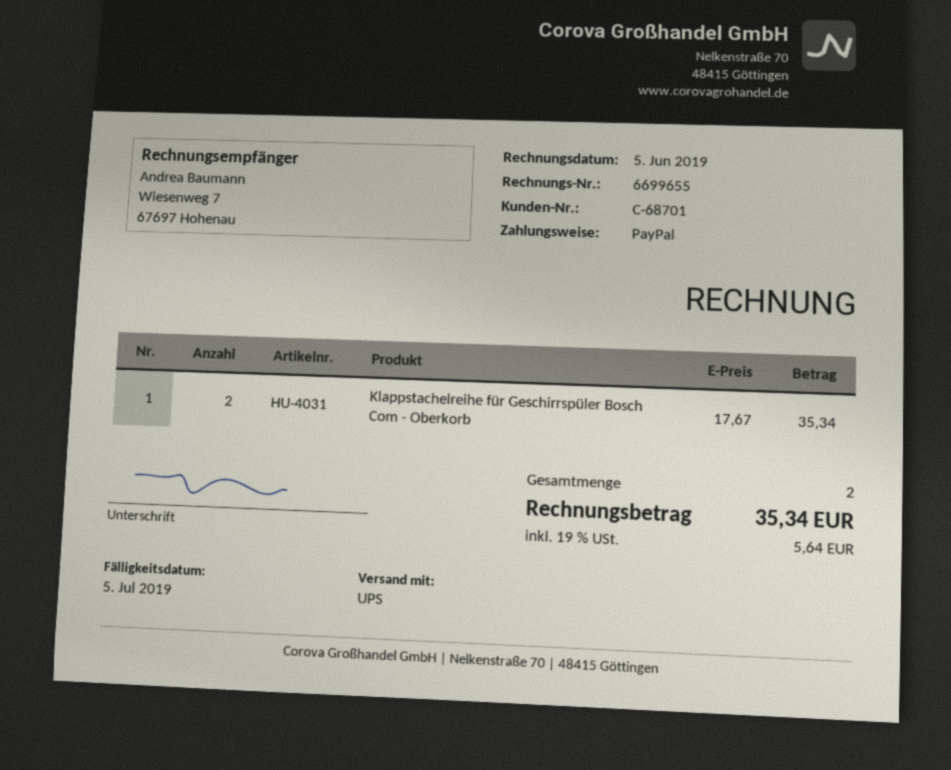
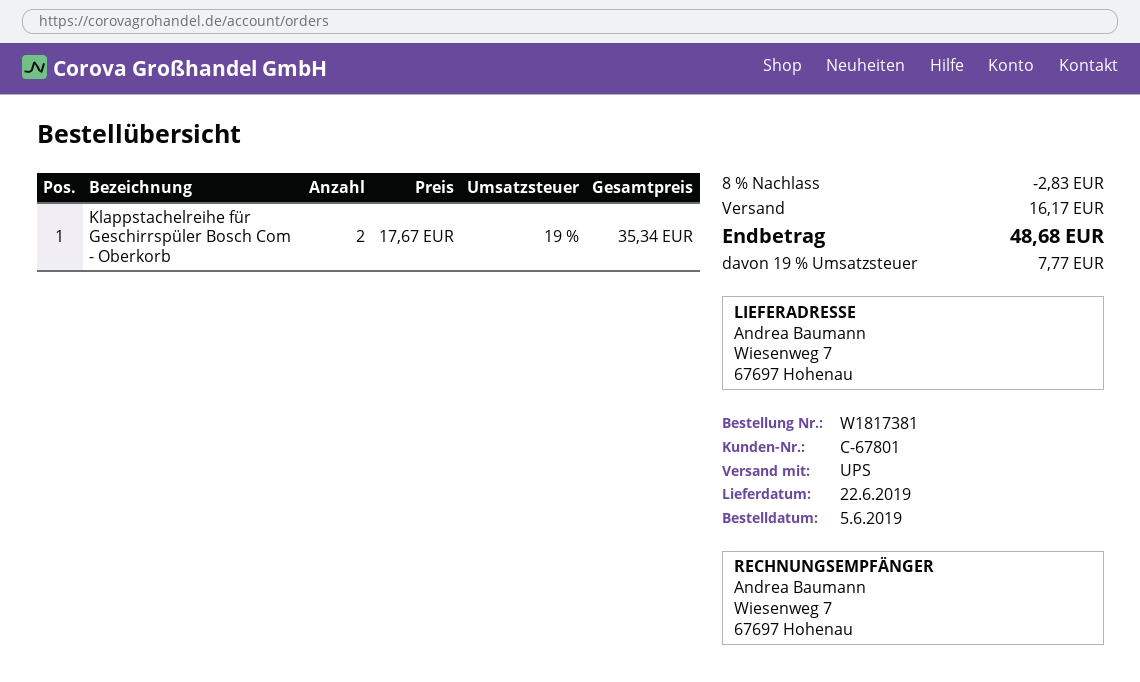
customer number: C-68701 -> C-67801
discount: none -> 8% = 2.83
shipping: none -> 16.17
tax: 19% = 5.64 -> 19% = 7.77
total: 35.34 -> 48.68

